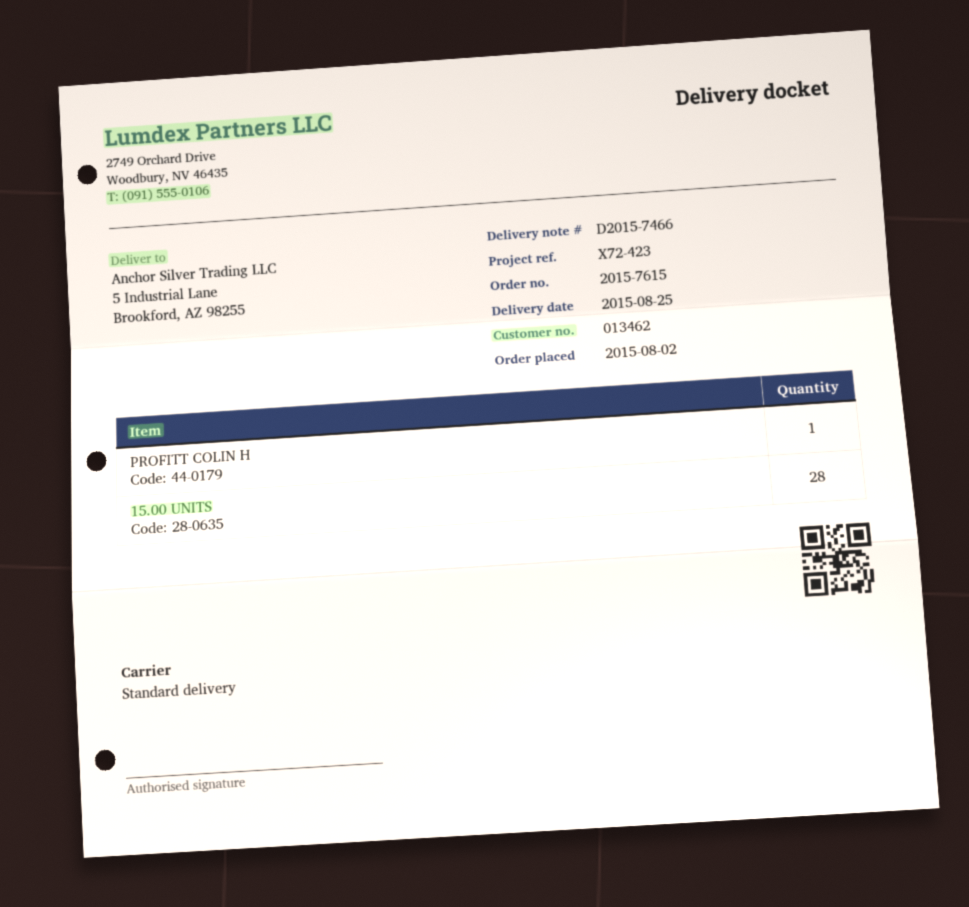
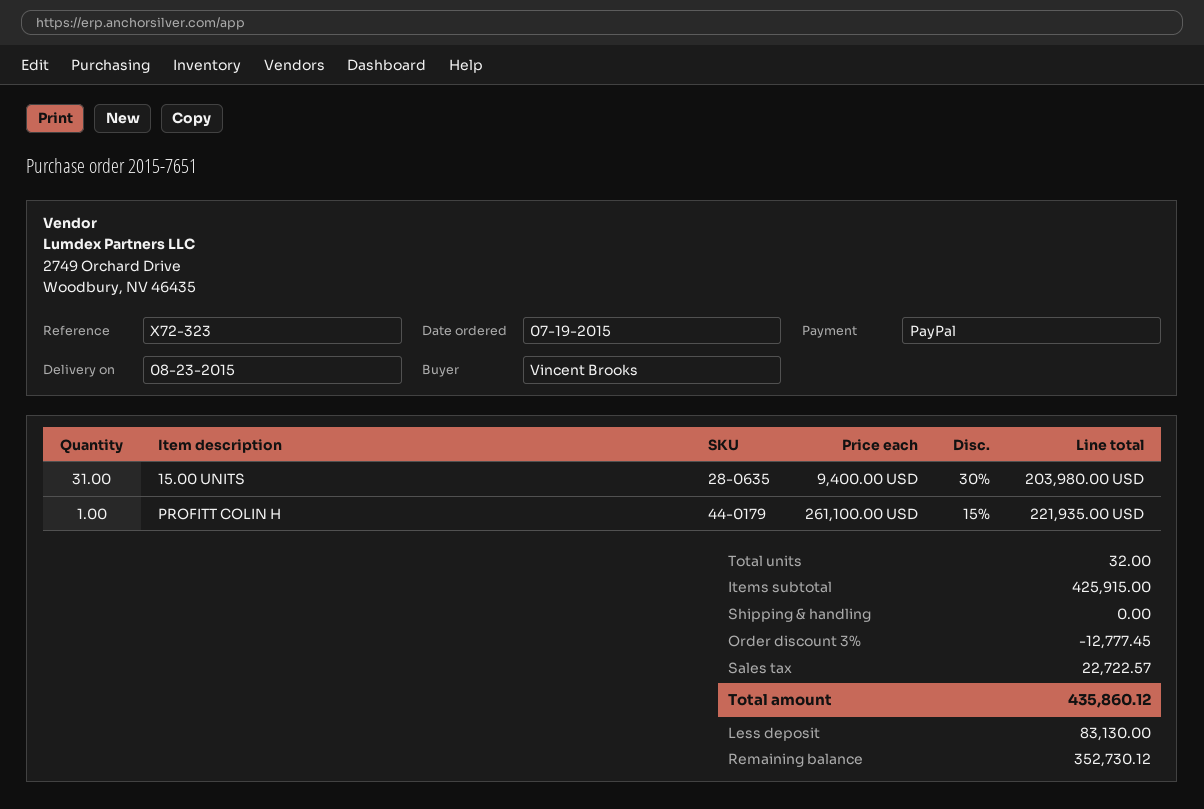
order number: 2015-7615 -> 2015-7651
order date: 2015-08-02 -> 2015-07-19
delivery date: 2015-08-25 -> 2015-08-23
reference: X72-423 -> X72-323
15.00 UNITS: 28 -> 31

